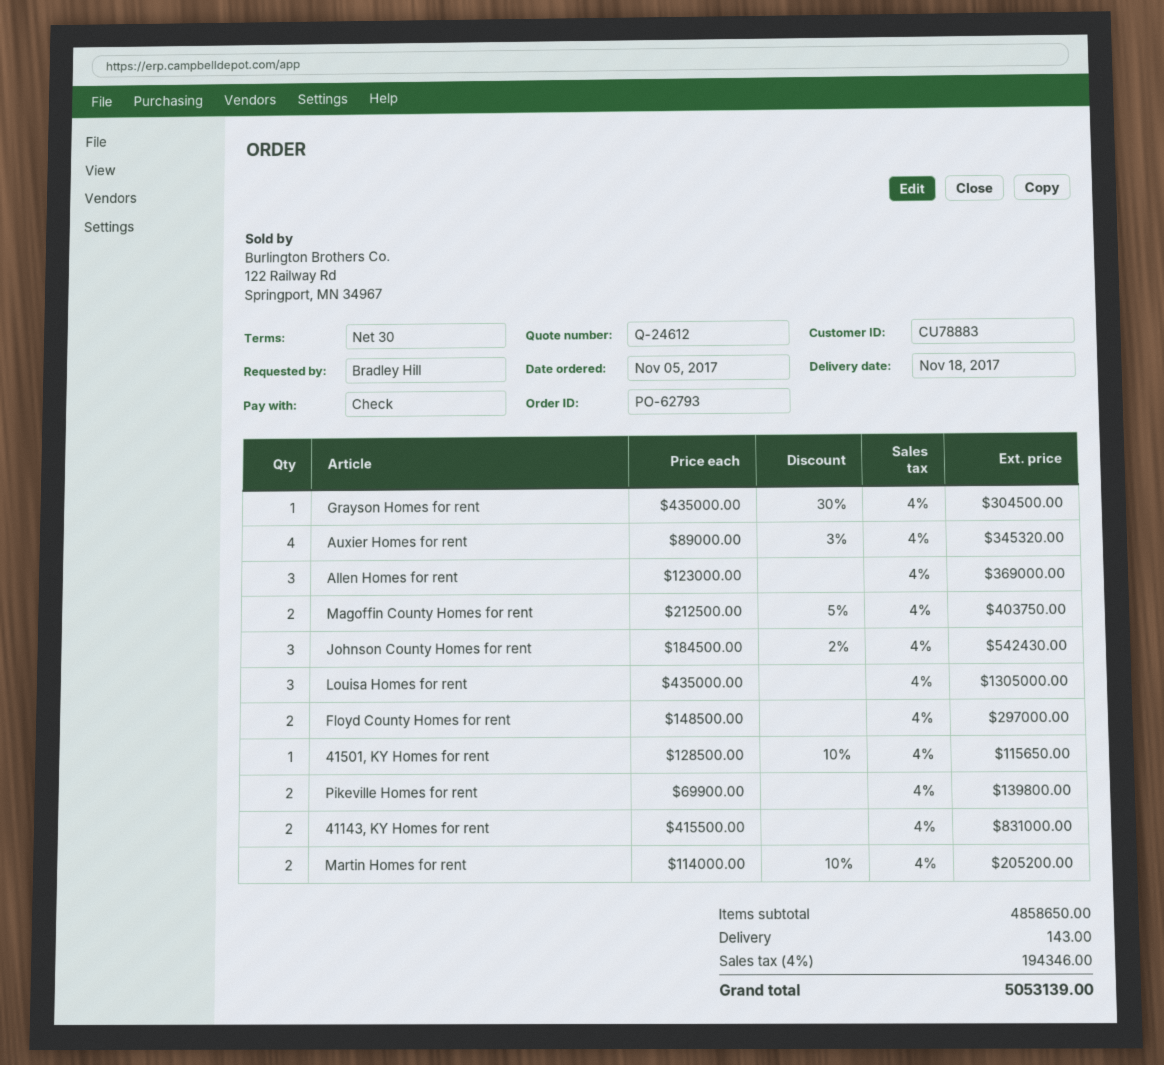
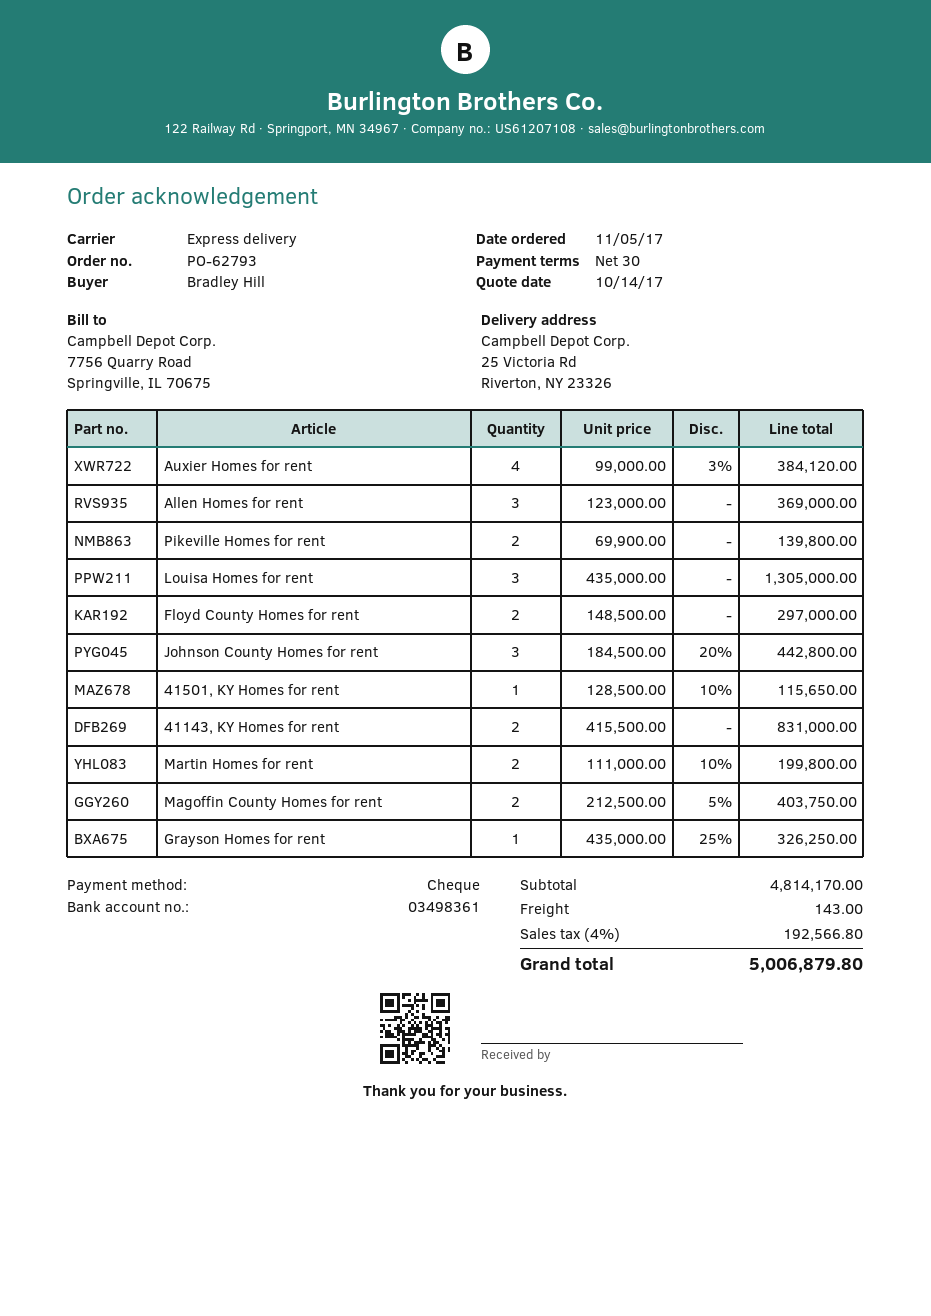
Grayson Homes for rent: 1 x 435000.00 - 30% = 304500.00 -> 1 x 435000.00 - 25% = 326250.00
Auxier Homes for rent: 4 x 89000.00 - 3% = 345320.00 -> 4 x 99000.00 - 3% = 384120.00
Johnson County Homes for rent: 3 x 184500.00 - 2% = 542430.00 -> 3 x 184500.00 - 20% = 442800.00
Martin Homes for rent: 2 x 114000.00 - 10% = 205200.00 -> 2 x 111000.00 - 10% = 199800.00
subtotal: 4858650.00 -> 4814170.00
tax: 4% = 194346.00 -> 4% = 192566.80
total: 5053139.00 -> 5006879.80

